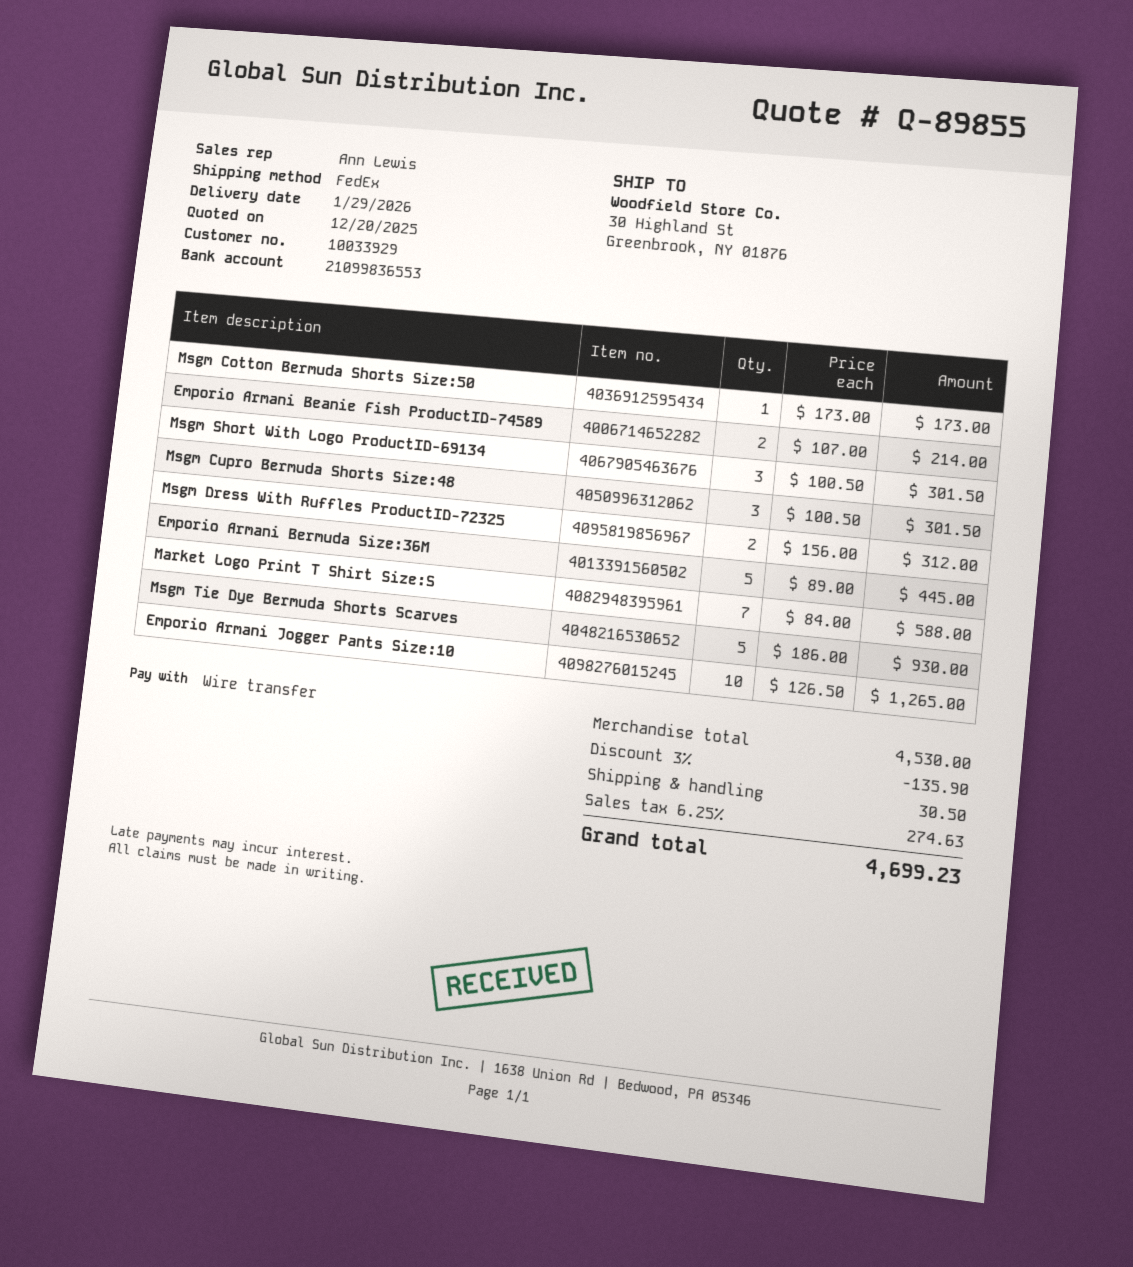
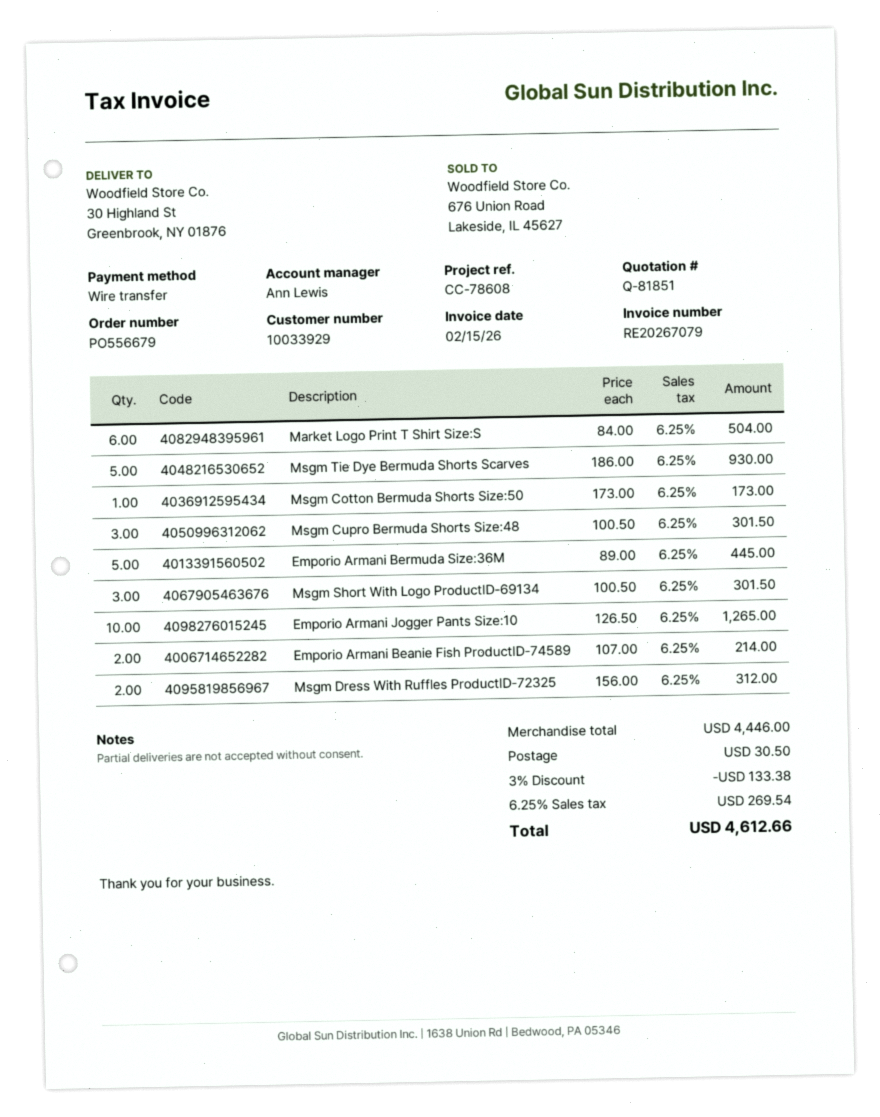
quote number: Q-89855 -> Q-81851
Market Logo Print T Shirt Size:S: 7 x 84.00 = 588.00 -> 6 x 84.00 = 504.00
subtotal: 4530.00 -> 4446.00
discount: 3% = 135.90 -> 3% = 133.38
tax: 6.25% = 274.63 -> 6.25% = 269.54
total: 4699.23 -> 4612.66

